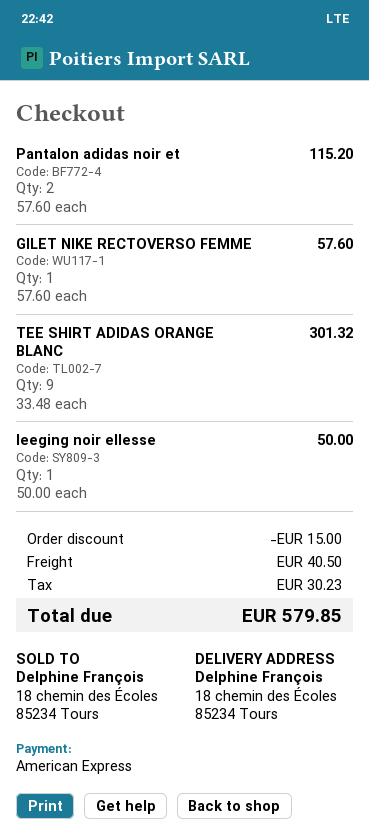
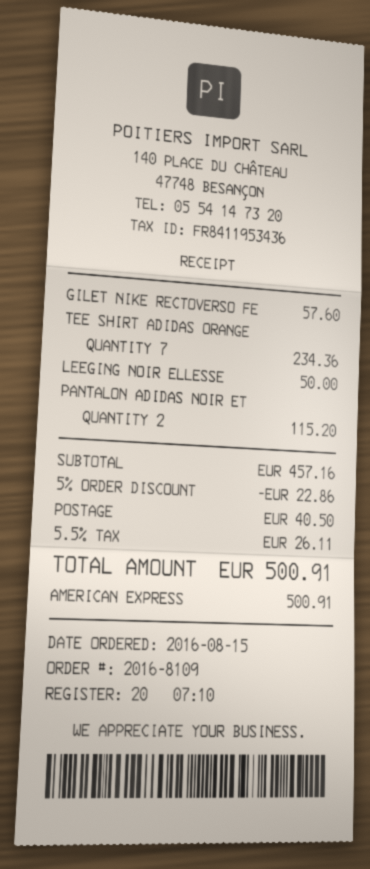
TEE SHIRT ADIDAS ORANGE BLANC: 9 for 301.32 -> 7 for 234.36
discount: 15.00 -> 22.86
tax: 30.23 -> 26.11
total: 579.85 -> 500.91

